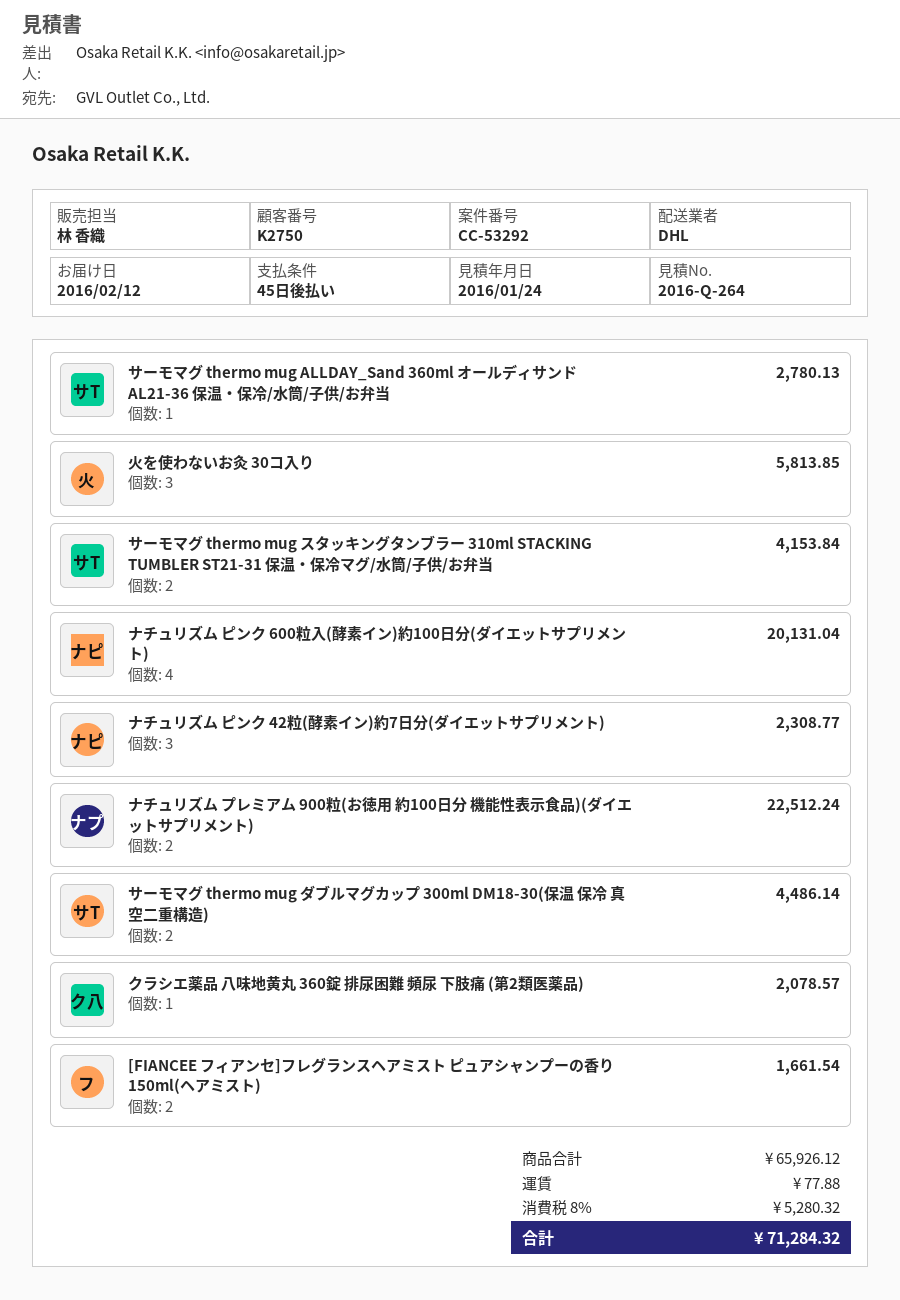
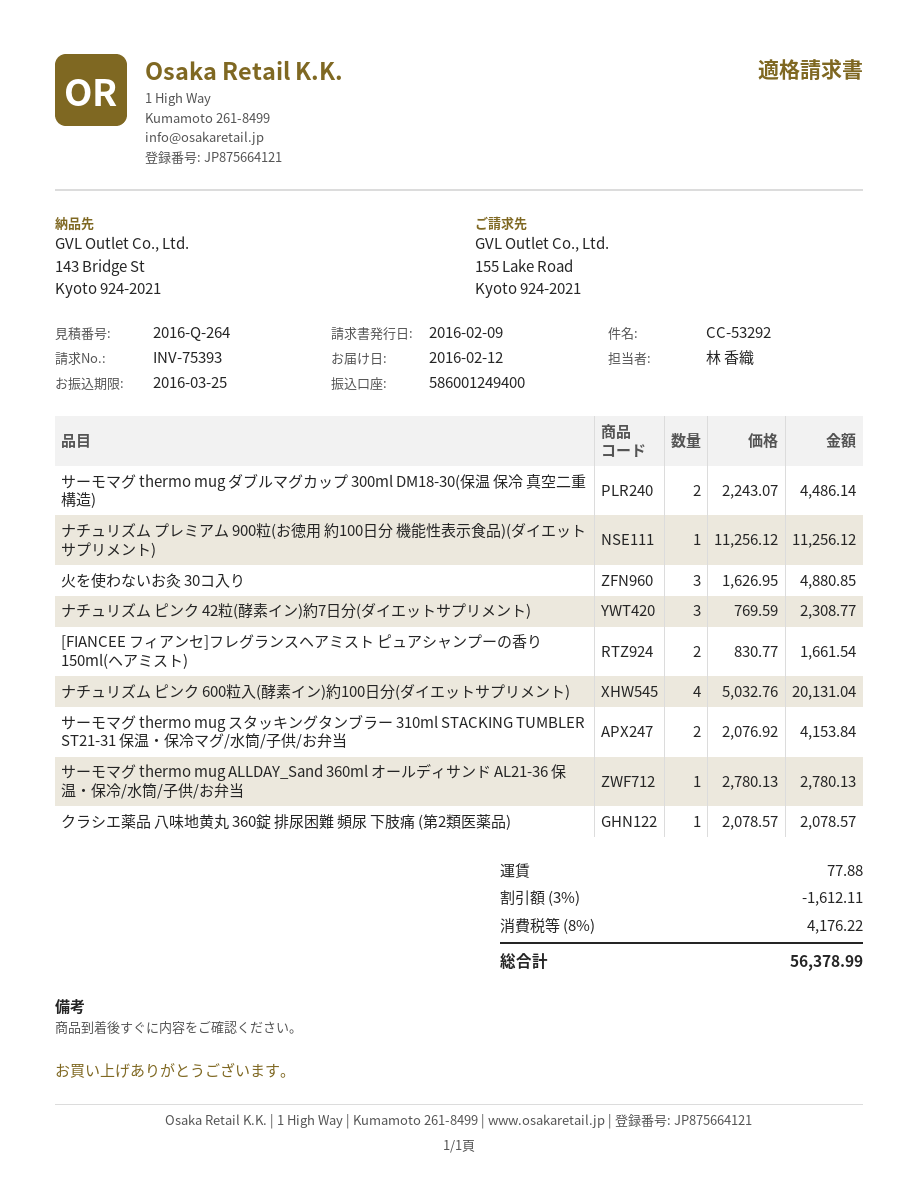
火を使わないお灸 30コ入り: 3 for 5813.85 -> 3 for 4880.85
ナチュリズム プレミアム 900粒(お徳用 約100日分 機能性表示食品)(ダイエットサプリメント): 2 for 22512.24 -> 1 for 11256.12
discount: none -> 3% = 1612.11
tax: 8% = 5280.32 -> 8% = 4176.22
total: 71284.32 -> 56378.99

